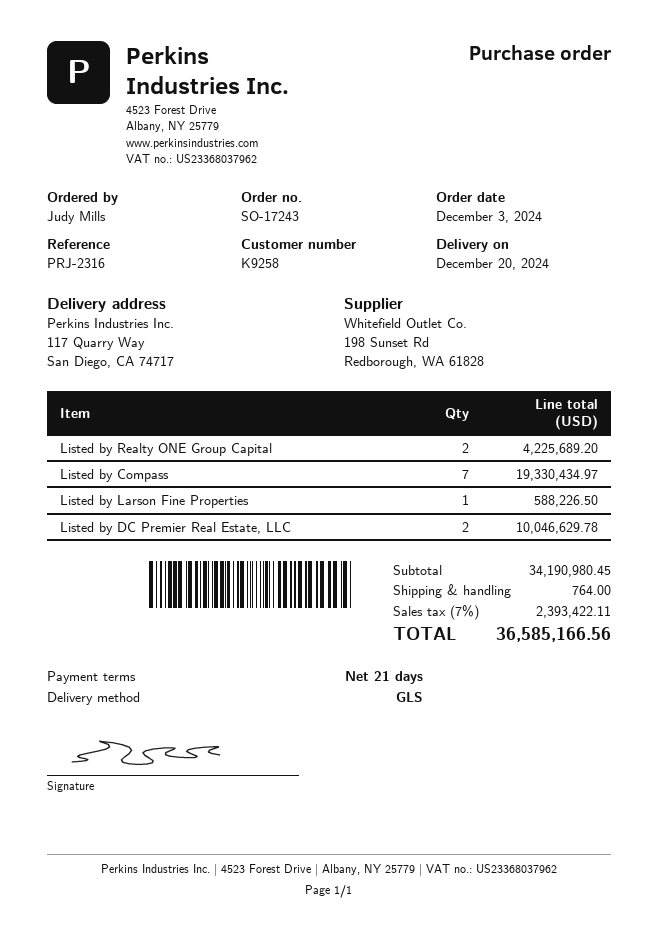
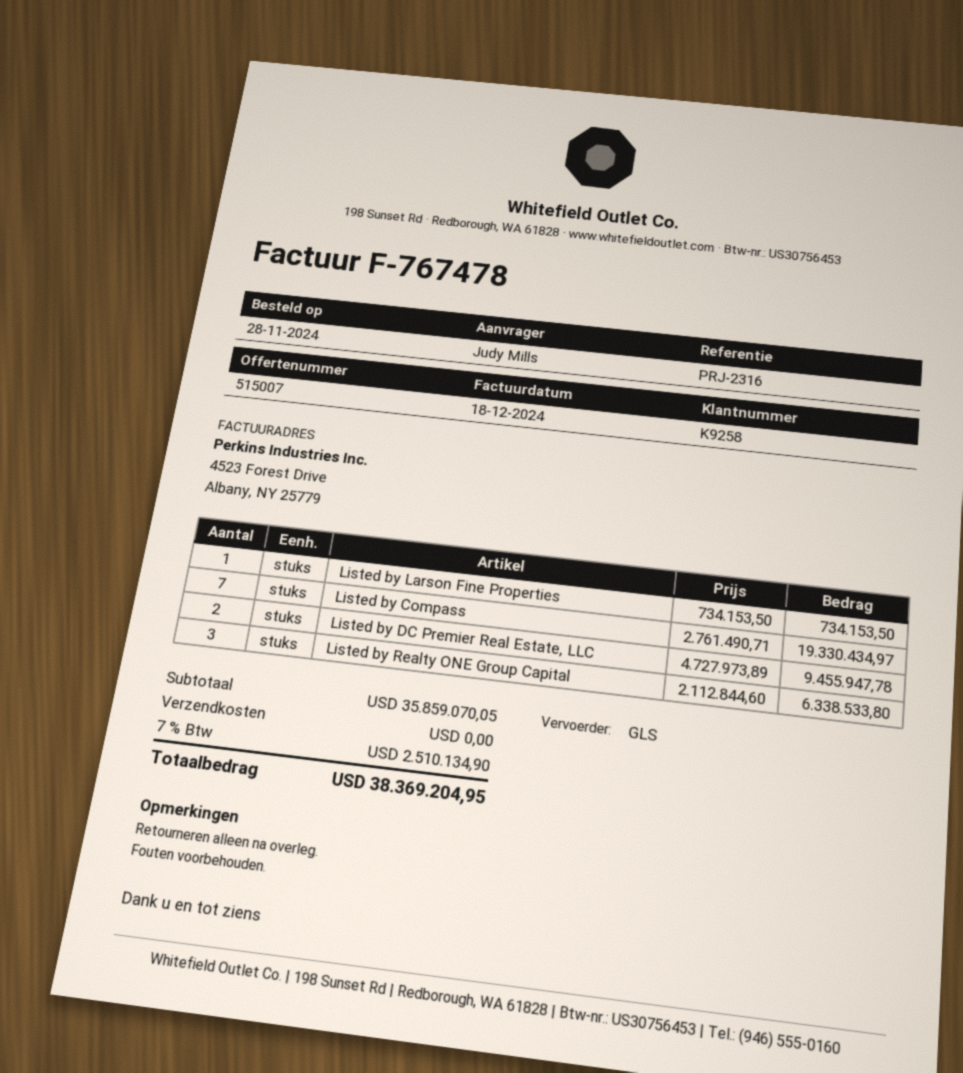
order date: 2024-12-03 -> 2024-11-28
Listed by Realty ONE Group Capital: 2 for 4225689.20 -> 3 for 6338533.80
Listed by Larson Fine Properties: 1 for 588226.50 -> 1 for 734153.50
Listed by DC Premier Real Estate, LLC: 2 for 10046629.78 -> 2 for 9455947.78
subtotal: 34190980.45 -> 35859070.05
shipping: 764.00 -> 0.00
tax: 7% = 2393422.11 -> 7% = 2510134.90
total: 36585166.56 -> 38369204.95

